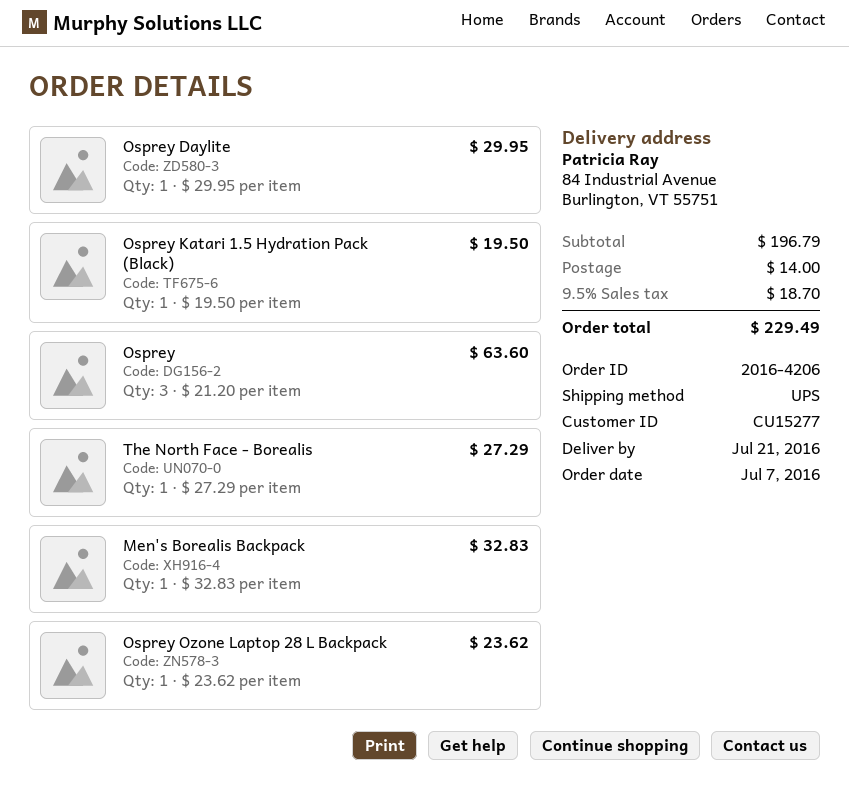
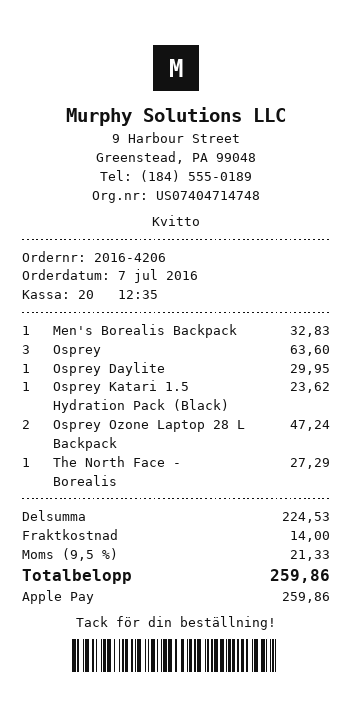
Osprey Katari 1.5 Hydration Pack (Black): 1 for 19.50 -> 1 for 23.62
Osprey Ozone Laptop 28 L Backpack: 1 for 23.62 -> 2 for 47.24
subtotal: 196.79 -> 224.53
tax: 9.5% = 18.70 -> 9.5% = 21.33
total: 229.49 -> 259.86

